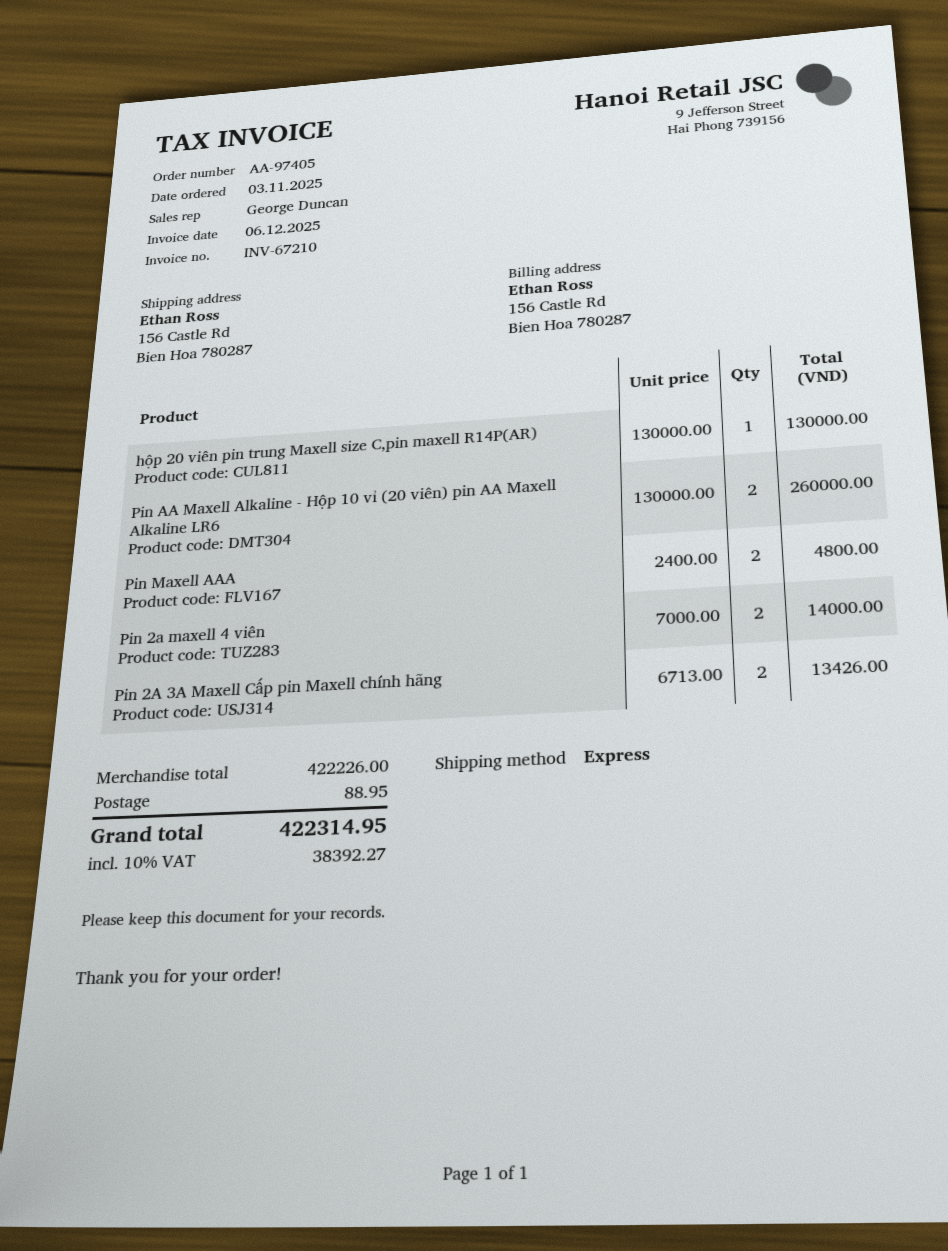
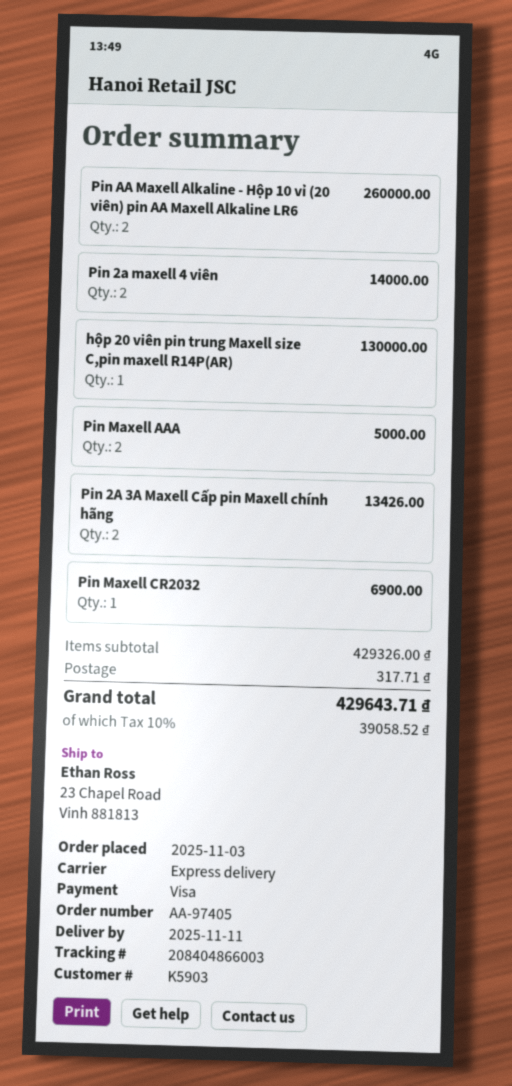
ship to: 156 Castle Rd, Bien Hoa 780287 -> 23 Chapel Road, Vinh 881813
Pin Maxell AAA: 2 for 4800.00 -> 2 for 5000.00
Pin Maxell CR2032: none -> 1 for 6900.00
subtotal: 422226.00 -> 429326.00
shipping: 88.95 -> 317.71
tax: 10% = 38392.27 -> 10% = 39058.52
total: 422314.95 -> 429643.71

